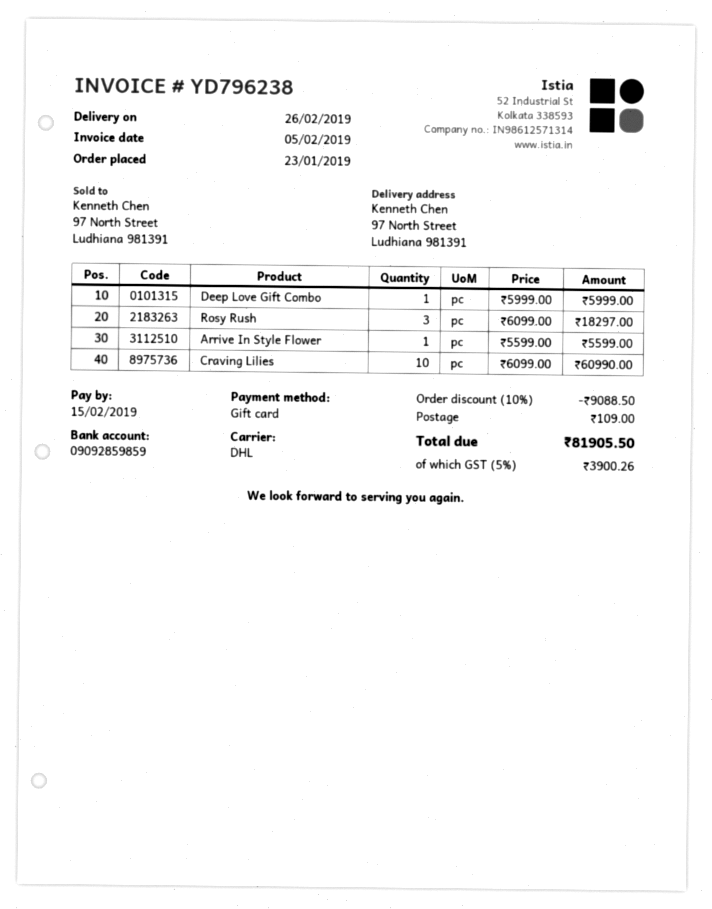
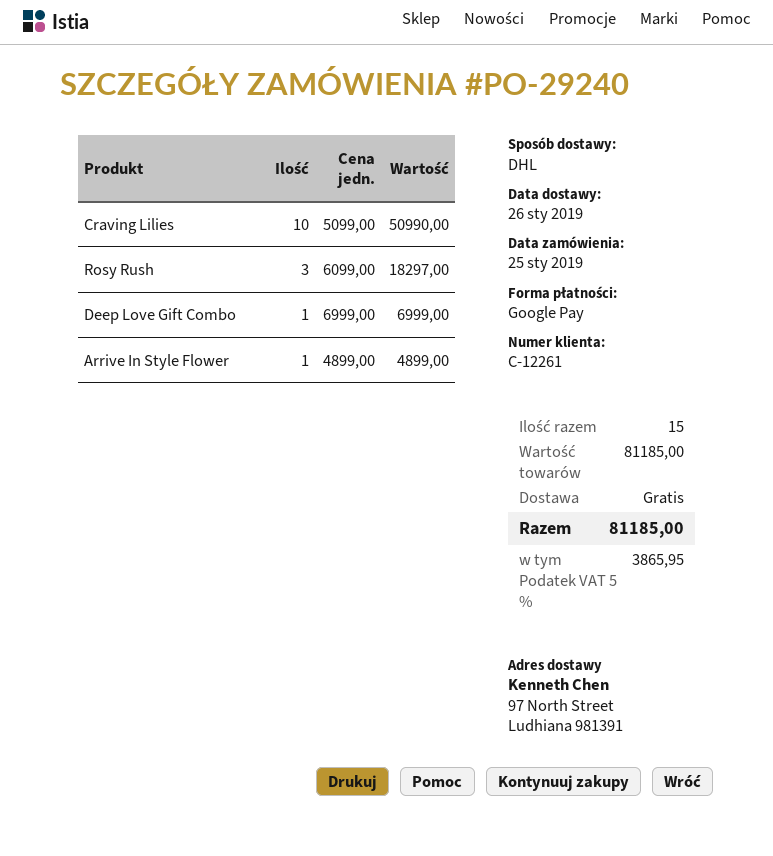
order date: 2019-01-23 -> 2019-01-25
delivery date: 2019-02-26 -> 2019-01-26
payment method: gift card -> Google Pay
Deep Love Gift Combo: 1 x 5999.00 = 5999.00 -> 1 x 6999.00 = 6999.00
Arrive In Style Flower: 1 x 5599.00 = 5599.00 -> 1 x 4899.00 = 4899.00
Craving Lilies: 10 x 6099.00 = 60990.00 -> 10 x 5099.00 = 50990.00
discount: 10% = 9088.50 -> none
shipping: 109.00 -> 0.00
tax: 5% = 3900.26 -> 5% = 3865.95
total: 81905.50 -> 81185.00

